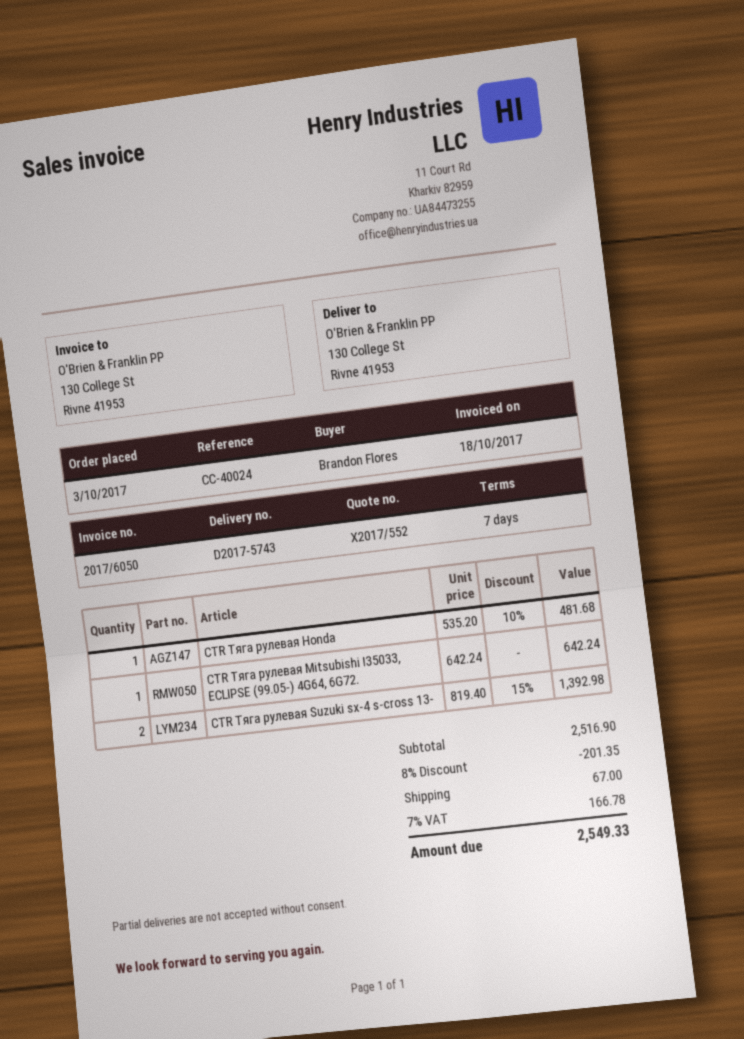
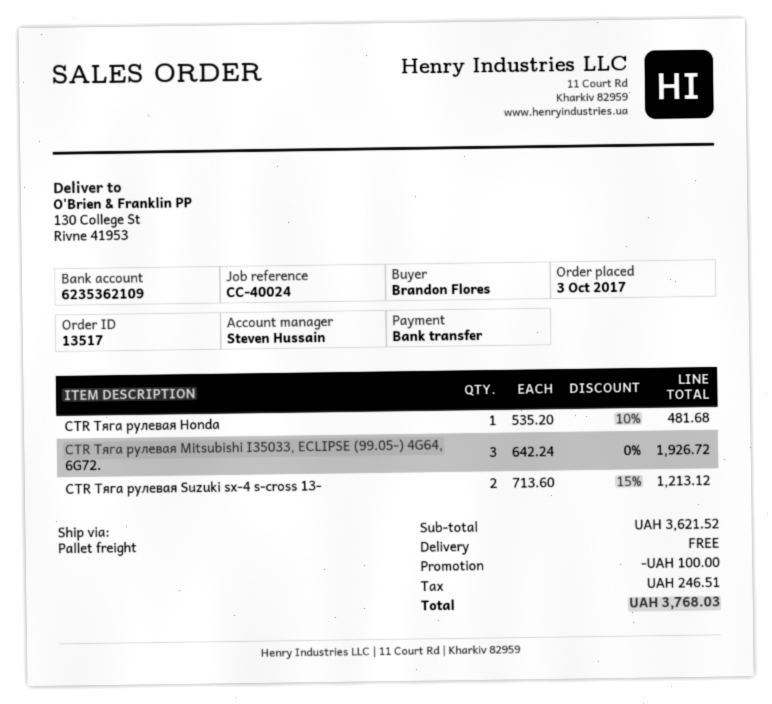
CTR Тяга рулевая Mitsubishi I35033, ECLIPSE (99.05-) 4G64, 6G72.: 1 x 642.24 = 642.24 -> 3 x 642.24 = 1926.72
CTR Тяга рулевая Suzuki sx-4 s-cross 13-: 2 x 819.40 - 15% = 1392.98 -> 2 x 713.60 - 15% = 1213.12
subtotal: 2516.90 -> 3621.52
discount: 201.35 -> 100.00
shipping: 67.00 -> 0.00
tax: 166.78 -> 246.51
total: 2549.33 -> 3768.03

